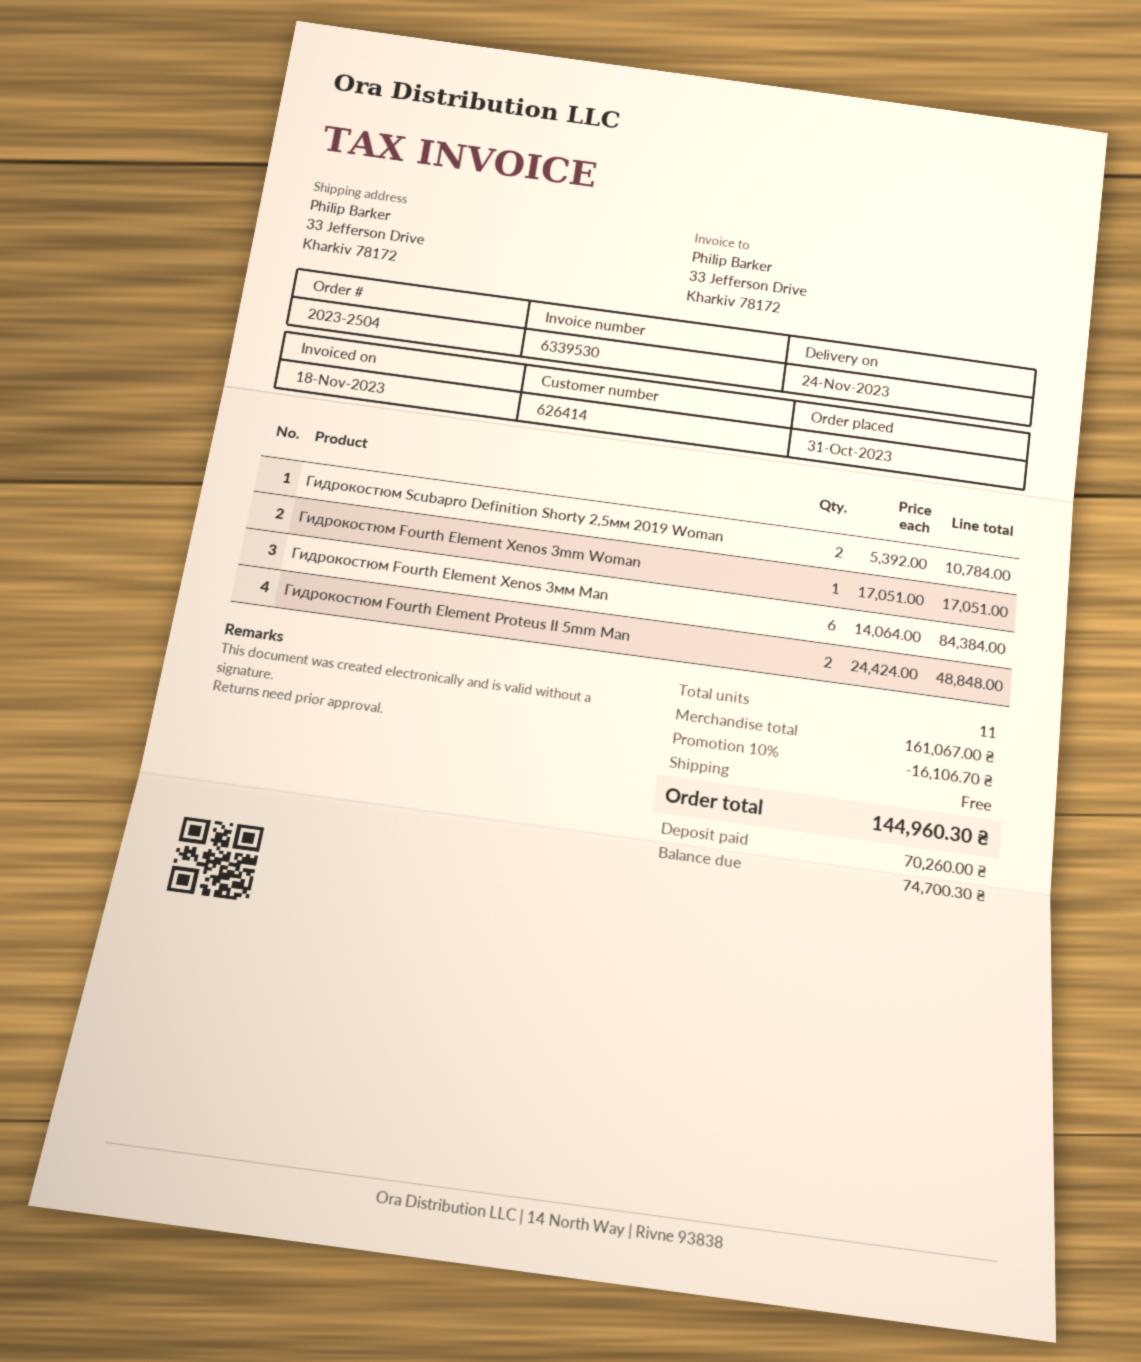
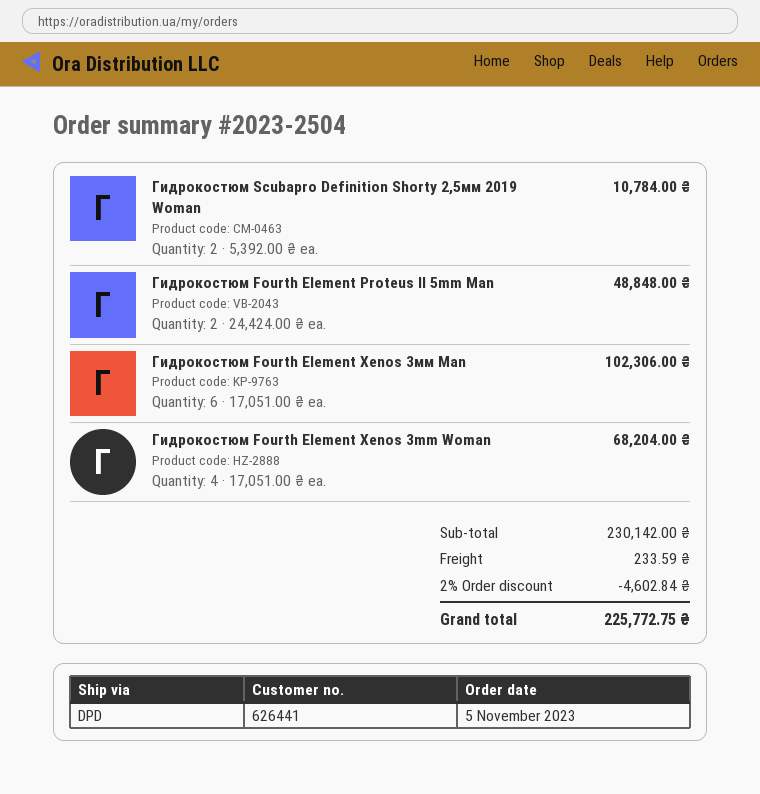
order date: 2023-10-31 -> 2023-11-05
customer number: 626414 -> 626441
Гидрокостюм Fourth Element Xenos 3mm Woman: 1 x 17051.00 = 17051.00 -> 4 x 17051.00 = 68204.00
Гидрокостюм Fourth Element Xenos 3мм Man: 6 x 14064.00 = 84384.00 -> 6 x 17051.00 = 102306.00
subtotal: 161067.00 -> 230142.00
discount: 10% = 16106.70 -> 2% = 4602.84
shipping: 0.00 -> 233.59
total: 144960.30 -> 225772.75

